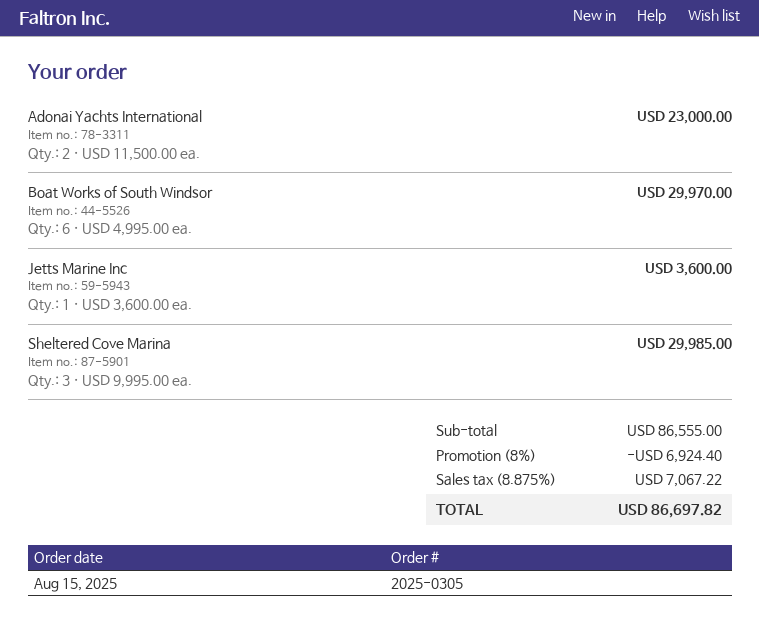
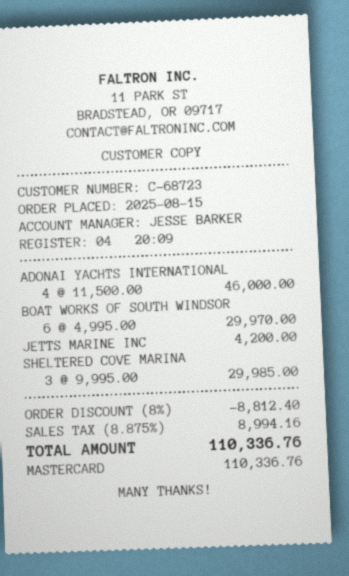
Adonai Yachts International: 2 x 11500.00 = 23000.00 -> 4 x 11500.00 = 46000.00
Jetts Marine Inc: 1 x 3600.00 = 3600.00 -> 1 x 4200.00 = 4200.00
discount: 8% = 6924.40 -> 8% = 8812.40
tax: 8.875% = 7067.22 -> 8.875% = 8994.16
total: 86697.82 -> 110336.76

